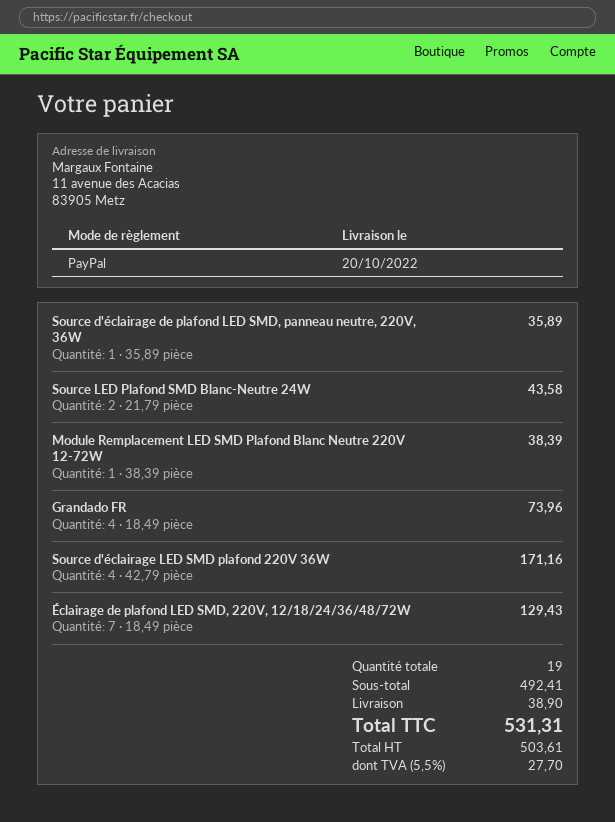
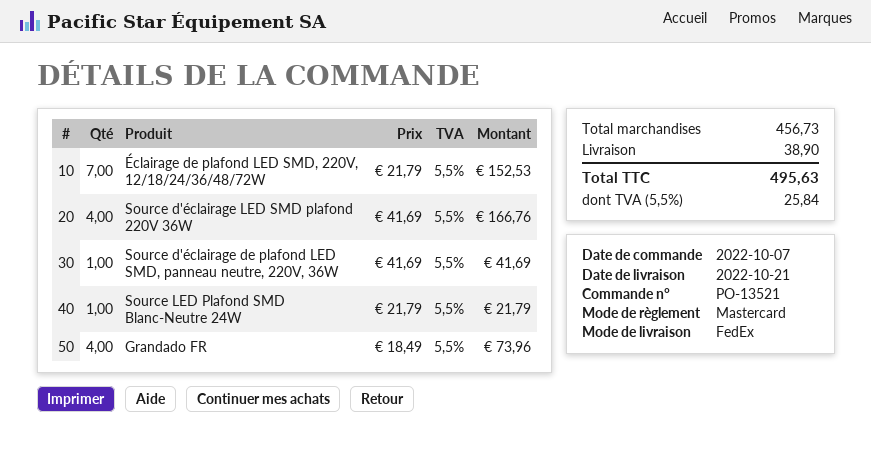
delivery date: 2022-10-20 -> 2022-10-21
payment method: PayPal -> Mastercard
Source d'éclairage de plafond LED SMD, panneau neutre, 220V, 36W: 1 x 35.89 = 35.89 -> 1 x 41.69 = 41.69
Source LED Plafond SMD Blanc-Neutre 24W: 2 x 21.79 = 43.58 -> 1 x 21.79 = 21.79
Module Remplacement LED SMD Plafond Blanc Neutre 220V 12-72W: 1 x 38.39 = 38.39 -> none
Source d'éclairage LED SMD plafond 220V 36W: 4 x 42.79 = 171.16 -> 4 x 41.69 = 166.76
Éclairage de plafond LED SMD, 220V, 12/18/24/36/48/72W: 7 x 18.49 = 129.43 -> 7 x 21.79 = 152.53
subtotal: 492.41 -> 456.73
tax: 5.5% = 27.70 -> 5.5% = 25.84
total: 531.31 -> 495.63

